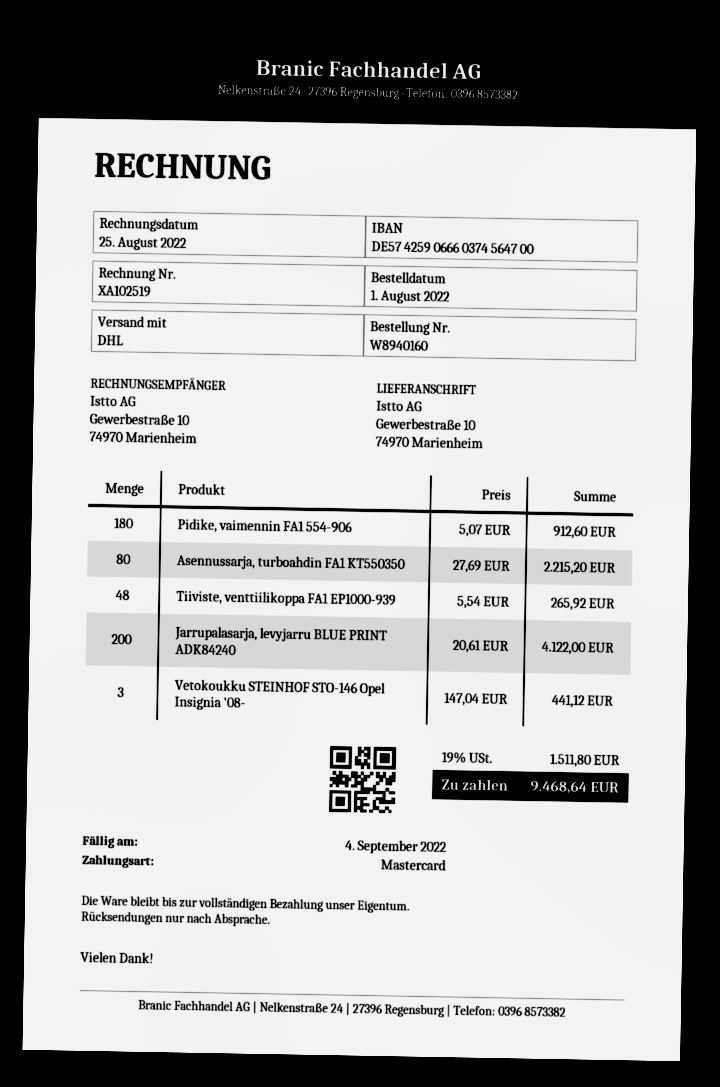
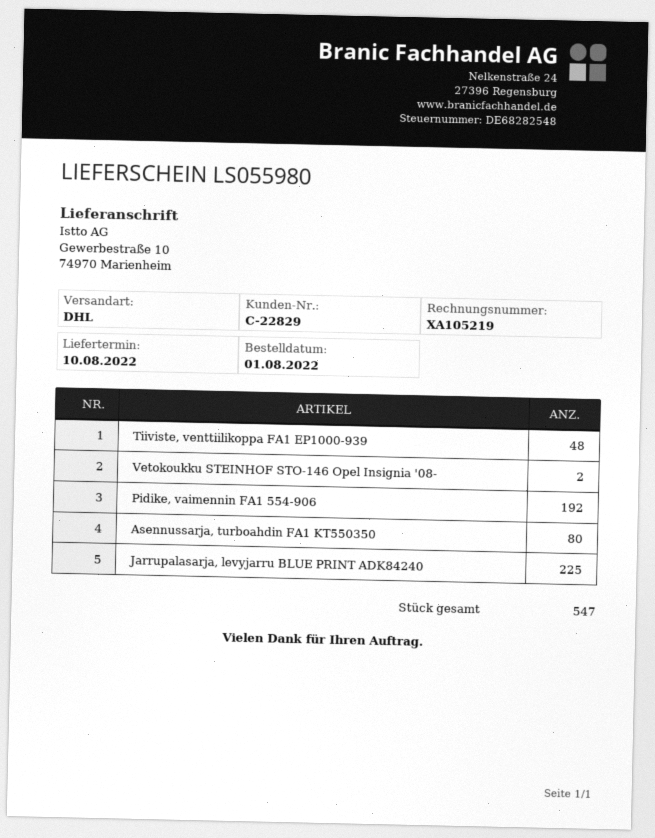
invoice number: XA102519 -> XA105219
Pidike, vaimennin FA1 554-906: 180 -> 192
Jarrupalasarja, levyjarru BLUE PRINT ADK84240: 200 -> 225
Vetokoukku STEINHOF STO-146 Opel Insignia '08-: 3 -> 2

